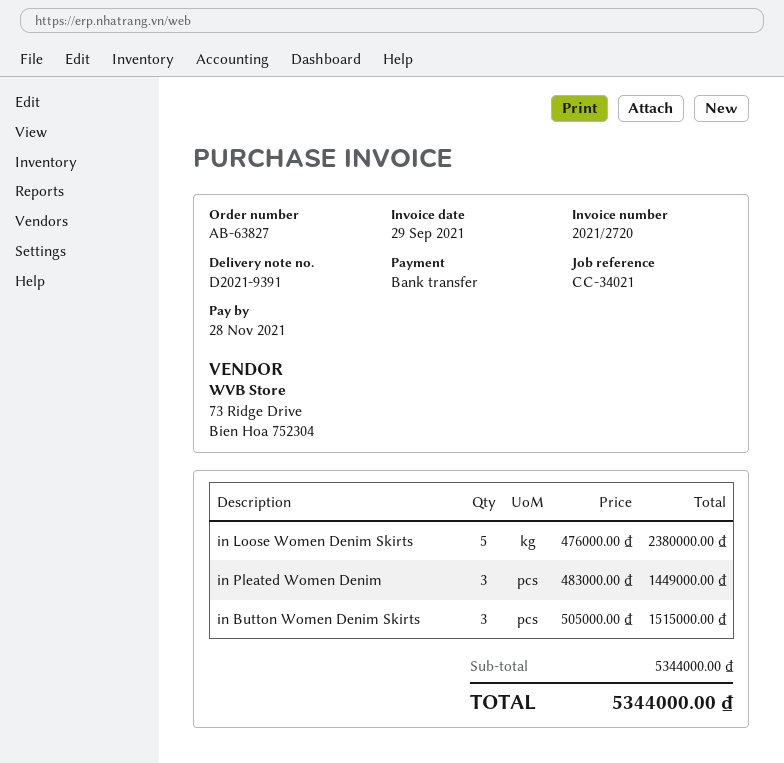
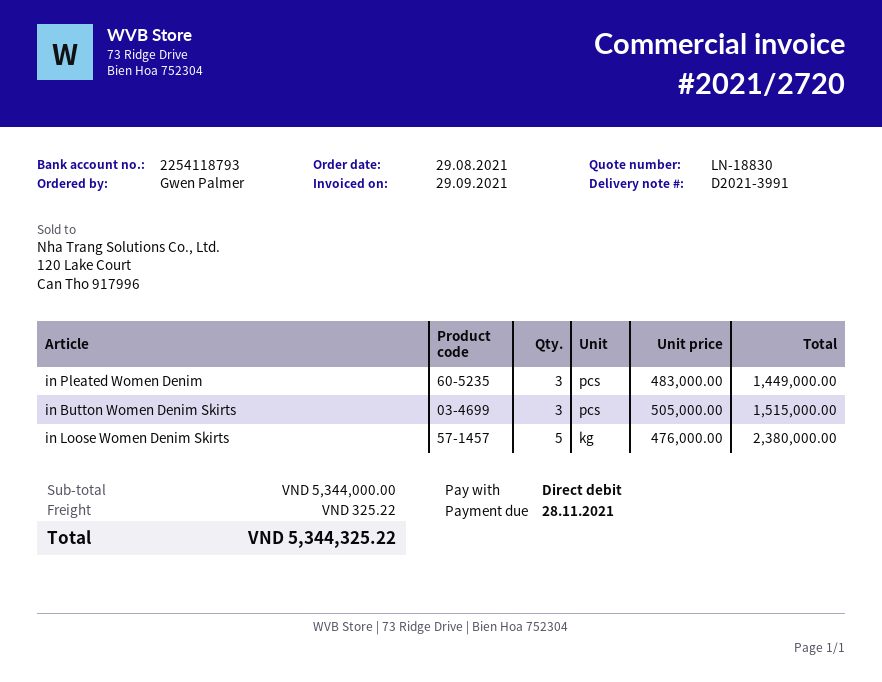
delivery note number: D2021-9391 -> D2021-3991
payment method: bank transfer -> direct debit
shipping: none -> 325.22
total: 5344000.00 -> 5344325.22

